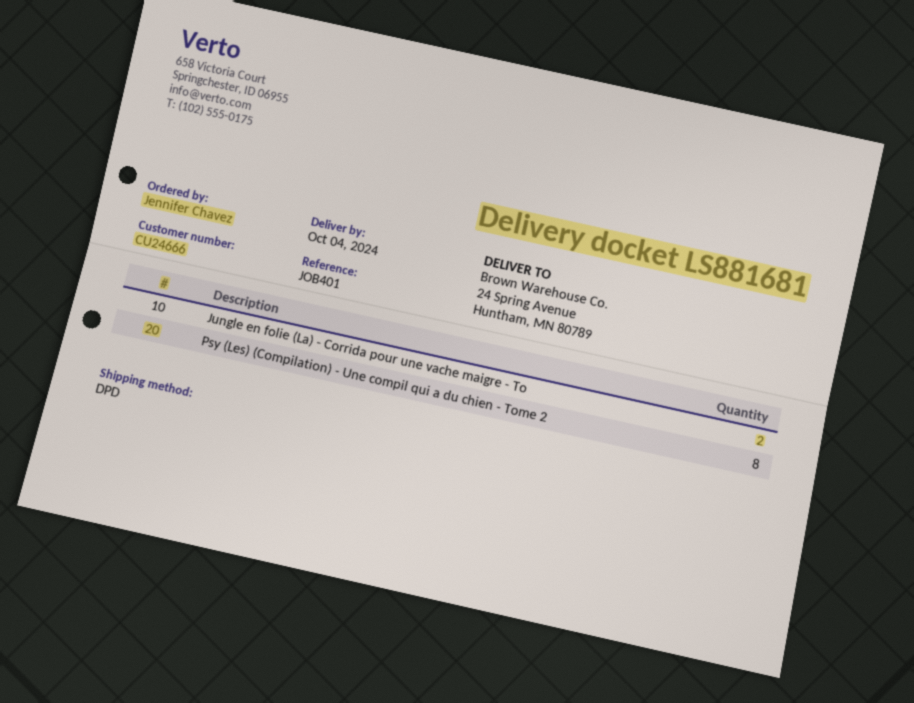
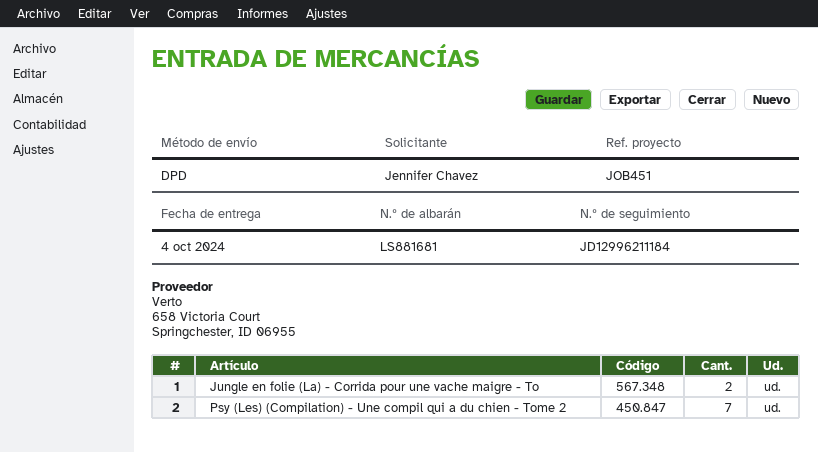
reference: JOB401 -> JOB451
Psy (Les) (Compilation) - Une compil qui a du chien - Tome 2: 8 -> 7

